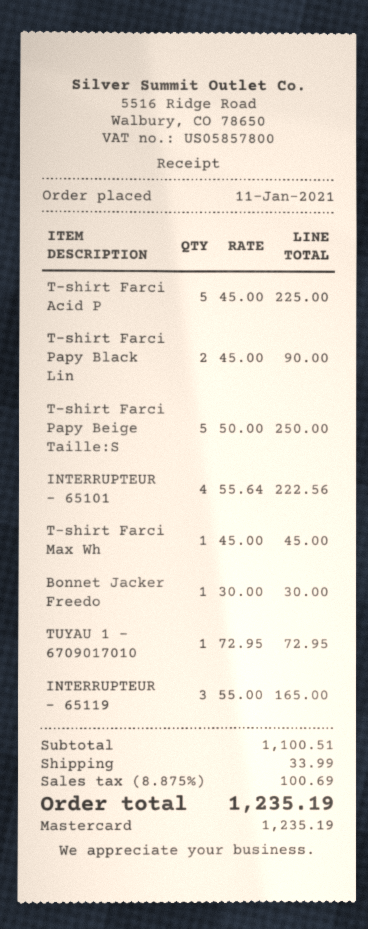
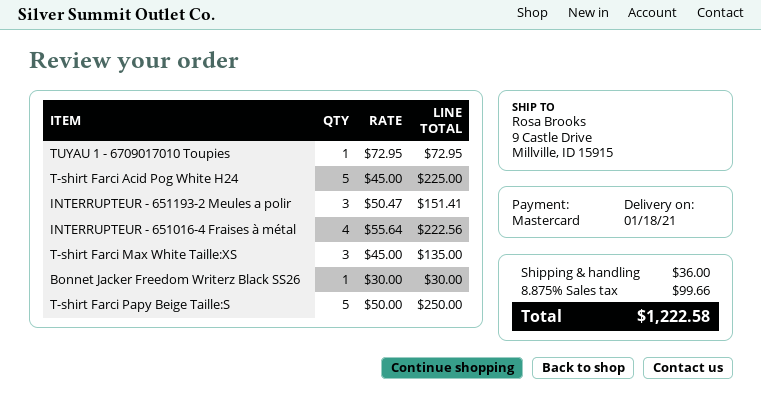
T-shirt Farci Papy Black Lin: 2 x 45.00 = 90.00 -> none
T-shirt Farci Max Wh: 1 x 45.00 = 45.00 -> 3 x 45.00 = 135.00
INTERRUPTEUR - 65119: 3 x 55.00 = 165.00 -> 3 x 50.47 = 151.41
shipping: 33.99 -> 36.00
tax: 8.875% = 100.69 -> 8.875% = 99.66
total: 1235.19 -> 1222.58

